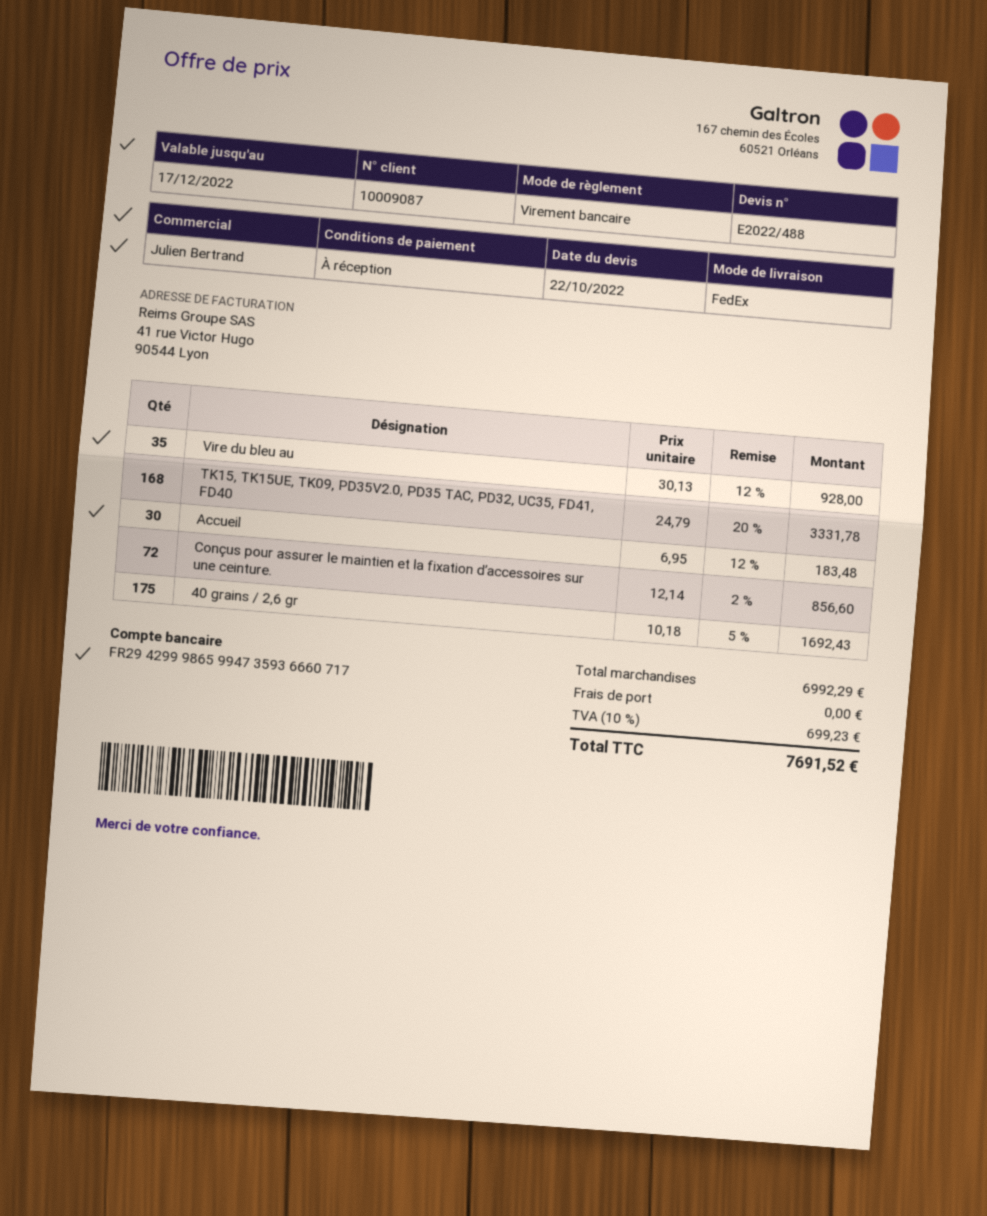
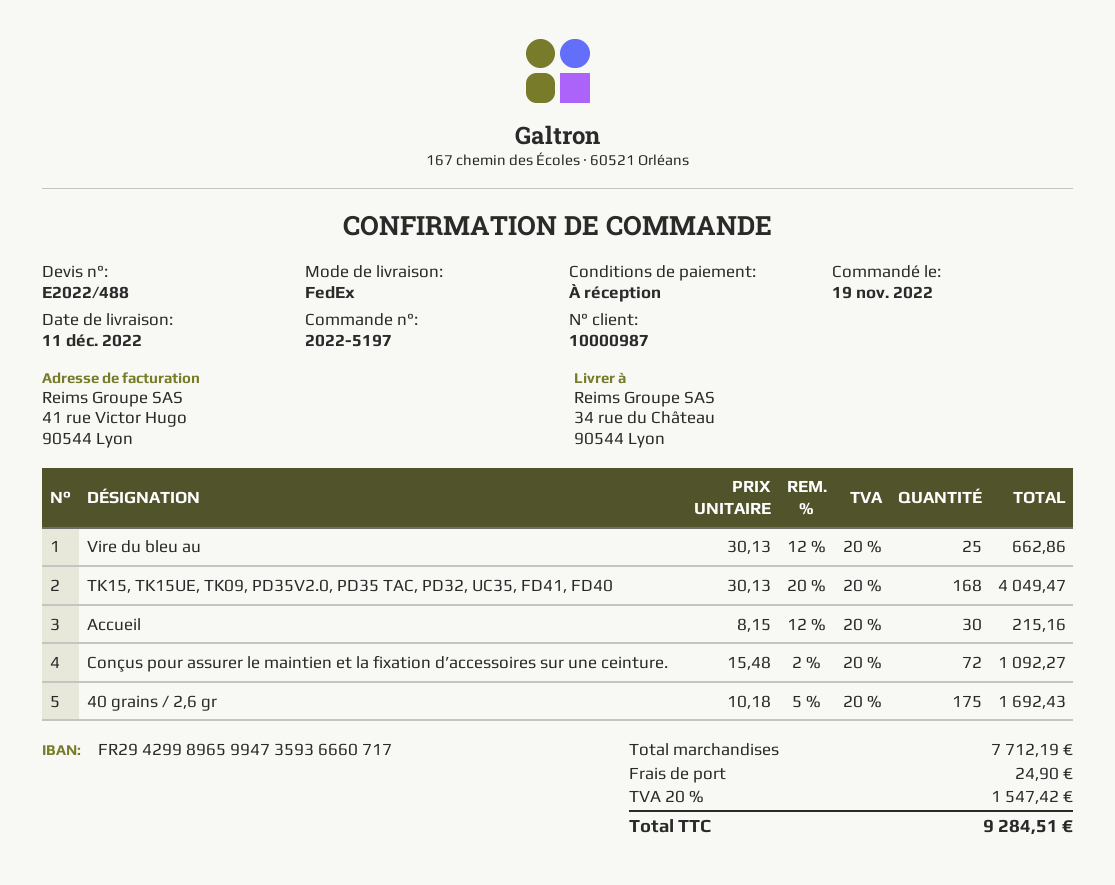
customer number: 10009087 -> 10000987
bank account: FR2942999865994735936660717 -> FR2942998965994735936660717
Vire du bleu au: 35 x 30.13 - 12% = 928.00 -> 25 x 30.13 - 12% = 662.86
TK15, TK15UE, TK09, PD35V2.0, PD35 TAC, PD32, UC35, FD41, FD40: 168 x 24.79 - 20% = 3331.78 -> 168 x 30.13 - 20% = 4049.47
Accueil: 30 x 6.95 - 12% = 183.48 -> 30 x 8.15 - 12% = 215.16
Conçus pour assurer le maintien et la fixation d’accessoires sur une ceinture.: 72 x 12.14 - 2% = 856.60 -> 72 x 15.48 - 2% = 1092.27
subtotal: 6992.29 -> 7712.19
shipping: 0.00 -> 24.90
tax: 10% = 699.23 -> 20% = 1547.42
total: 7691.52 -> 9284.51

